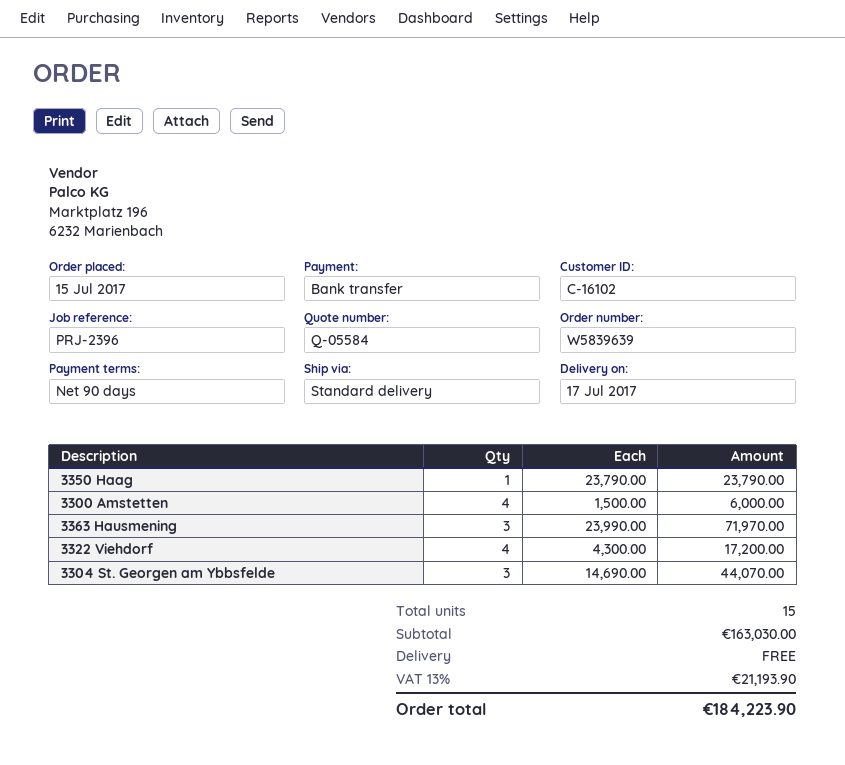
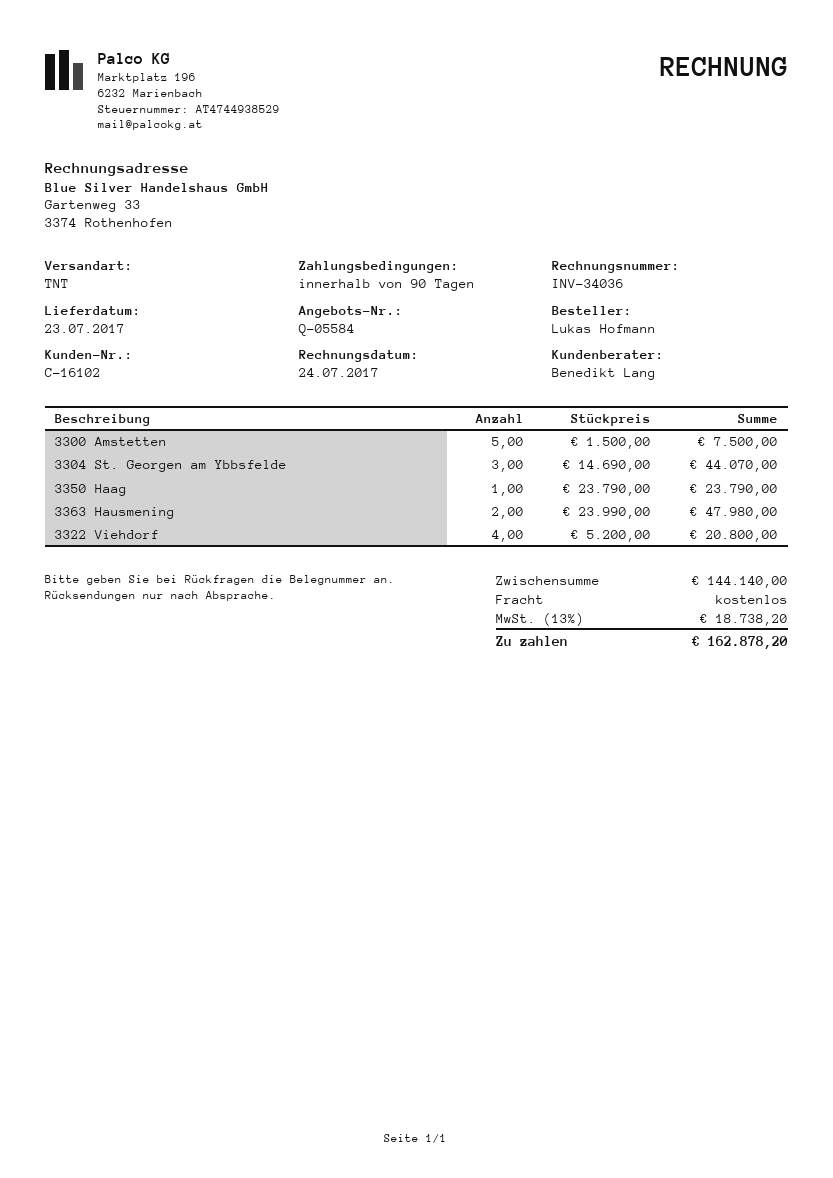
delivery date: 2017-07-17 -> 2017-07-23
shipping method: standard -> TNT
3300 Amstetten: 4 x 1500.00 = 6000.00 -> 5 x 1500.00 = 7500.00
3363 Hausmening: 3 x 23990.00 = 71970.00 -> 2 x 23990.00 = 47980.00
3322 Viehdorf: 4 x 4300.00 = 17200.00 -> 4 x 5200.00 = 20800.00
subtotal: 163030.00 -> 144140.00
tax: 13% = 21193.90 -> 13% = 18738.20
total: 184223.90 -> 162878.20

